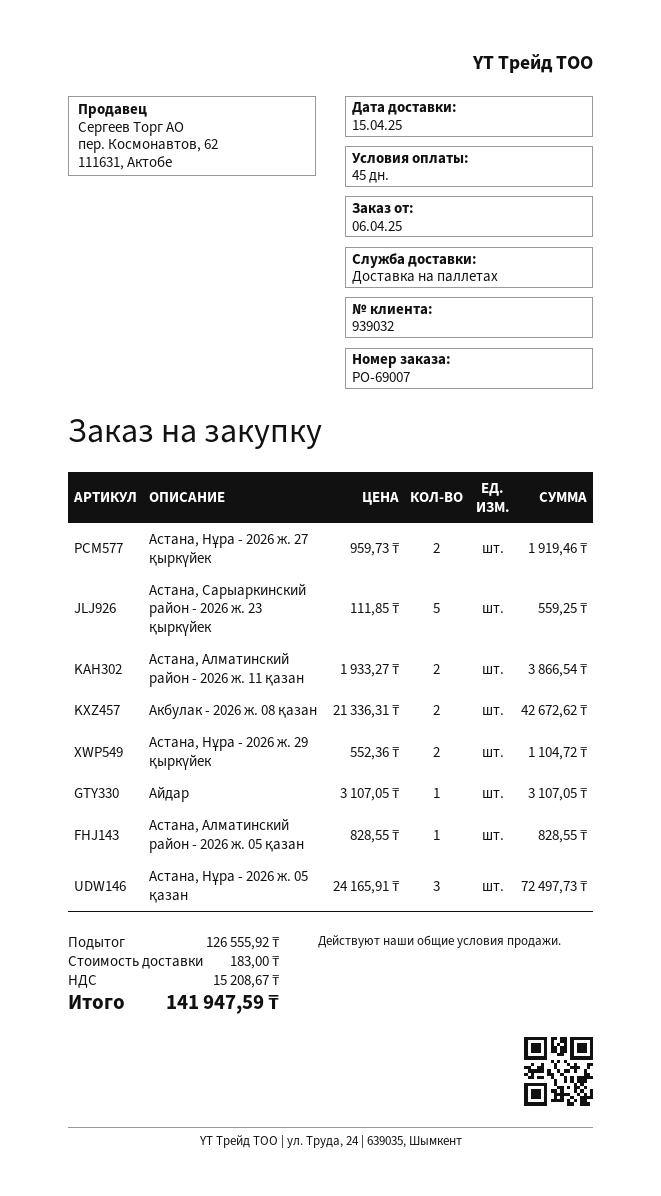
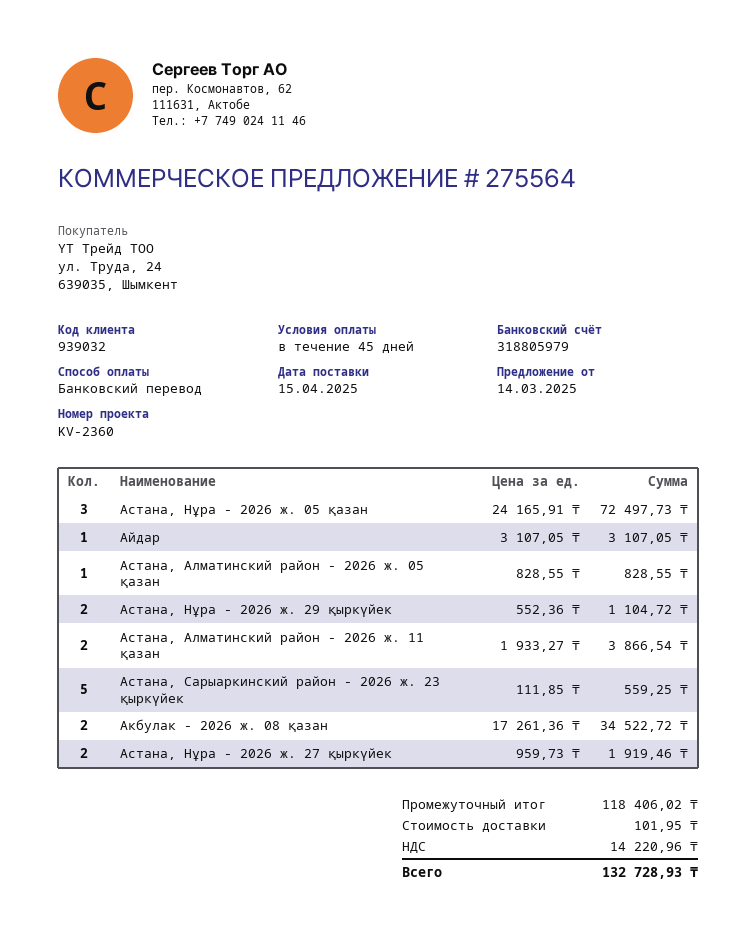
Акбулак - 2026 ж. 08 қазан: 2 x 21336.31 = 42672.62 -> 2 x 17261.36 = 34522.72
subtotal: 126555.92 -> 118406.02
shipping: 183.00 -> 101.95
tax: 15208.67 -> 14220.96
total: 141947.59 -> 132728.93

